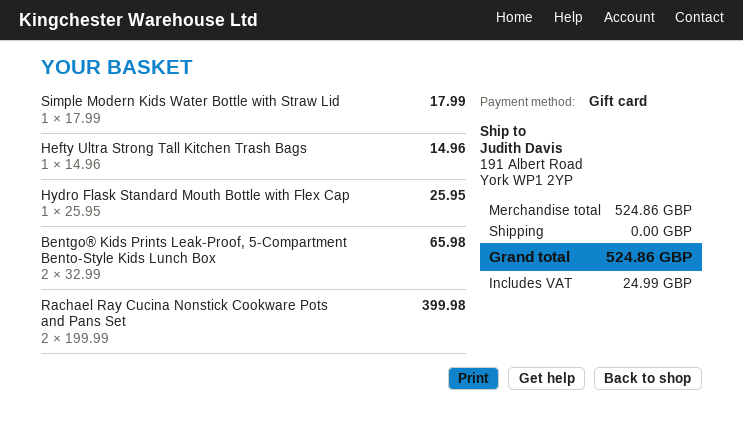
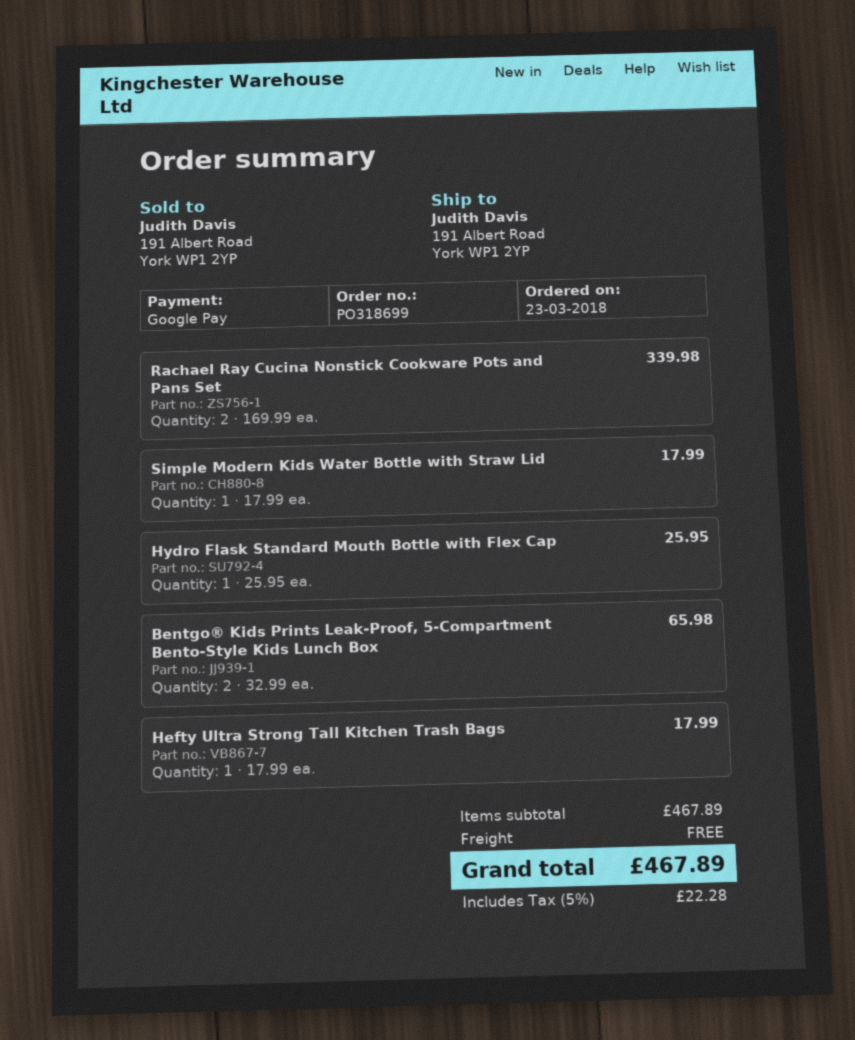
payment method: gift card -> Google Pay
Hefty Ultra Strong Tall Kitchen Trash Bags: 1 x 14.96 = 14.96 -> 1 x 17.99 = 17.99
Rachael Ray Cucina Nonstick Cookware Pots and Pans Set: 2 x 199.99 = 399.98 -> 2 x 169.99 = 339.98
subtotal: 524.86 -> 467.89
tax: 24.99 -> 22.28
total: 524.86 -> 467.89

